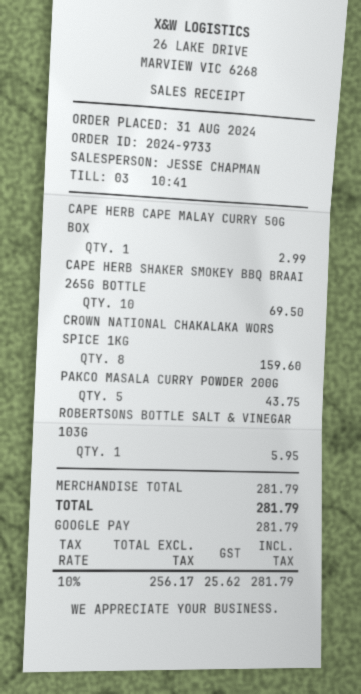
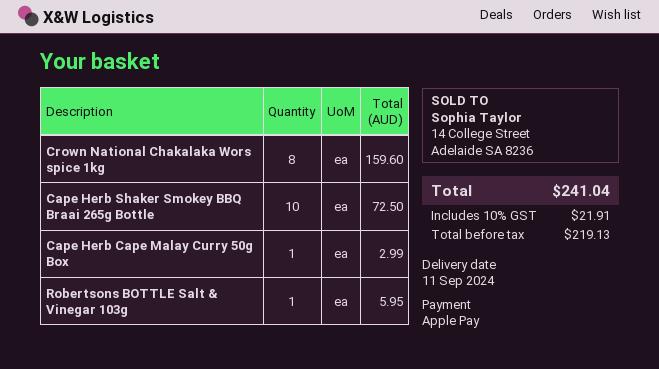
payment method: Google Pay -> Apple Pay
CAPE HERB SHAKER SMOKEY BBQ BRAAI 265G BOTTLE: 10 for 69.50 -> 10 for 72.50
PAKCO MASALA CURRY POWDER 200G: 5 for 43.75 -> none
net: 256.17 -> 219.13
tax: 10% = 25.62 -> 10% = 21.91
total: 281.79 -> 241.04

